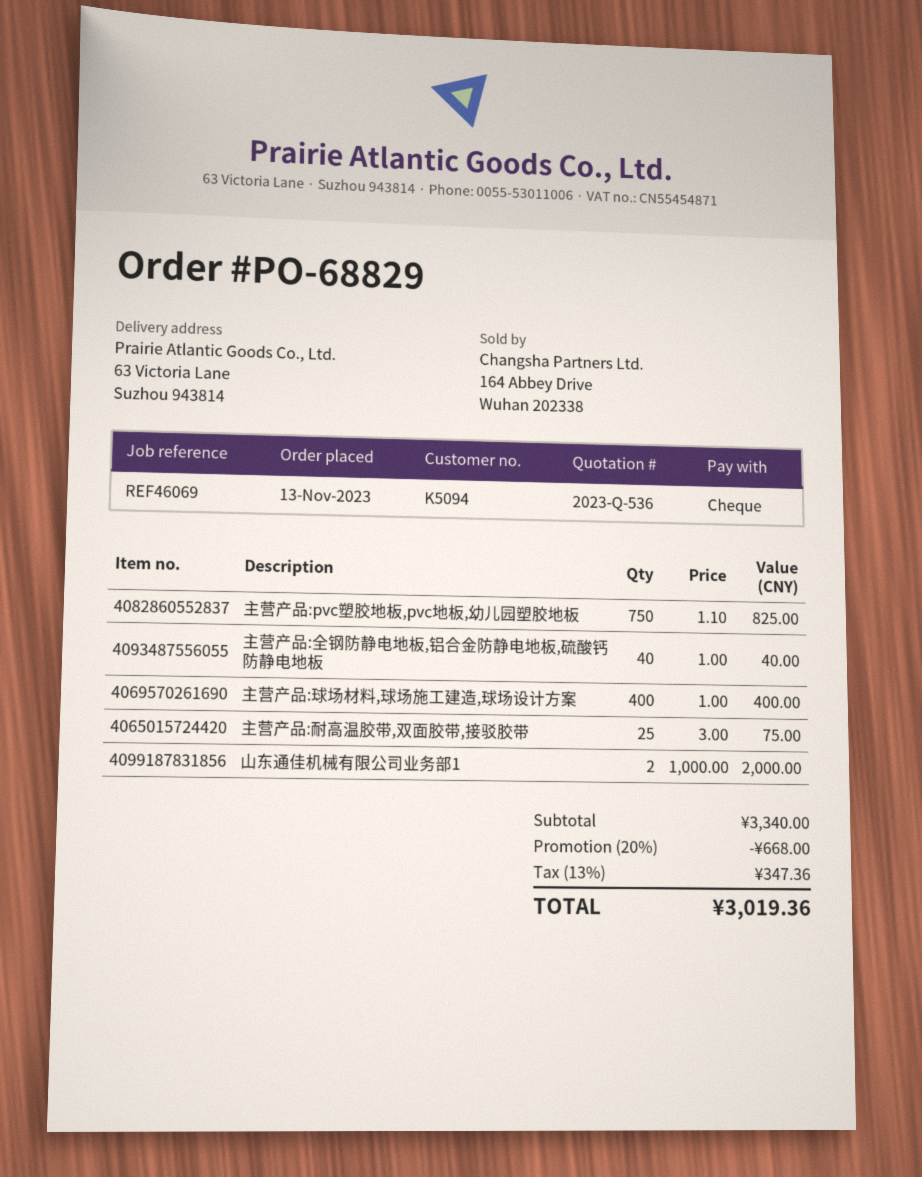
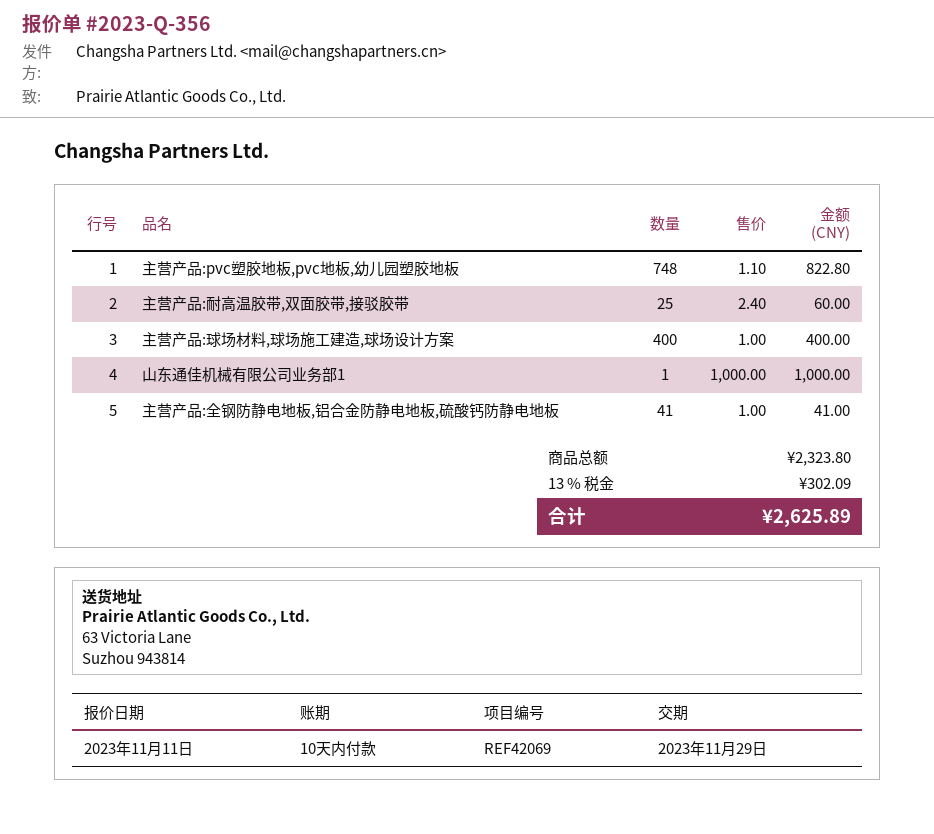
quote number: 2023-Q-536 -> 2023-Q-356
reference: REF46069 -> REF42069
主营产品:pvc塑胶地板,pvc地板,幼儿园塑胶地板: 750 x 1.10 = 825.00 -> 748 x 1.10 = 822.80
主营产品:全钢防静电地板,铝合金防静电地板,硫酸钙防静电地板: 40 x 1.00 = 40.00 -> 41 x 1.00 = 41.00
主营产品:耐高温胶带,双面胶带,接驳胶带: 25 x 3.00 = 75.00 -> 25 x 2.40 = 60.00
山东通佳机械有限公司业务部1: 2 x 1000.00 = 2000.00 -> 1 x 1000.00 = 1000.00
subtotal: 3340.00 -> 2323.80
discount: 20% = 668.00 -> none
tax: 13% = 347.36 -> 13% = 302.09
total: 3019.36 -> 2625.89

